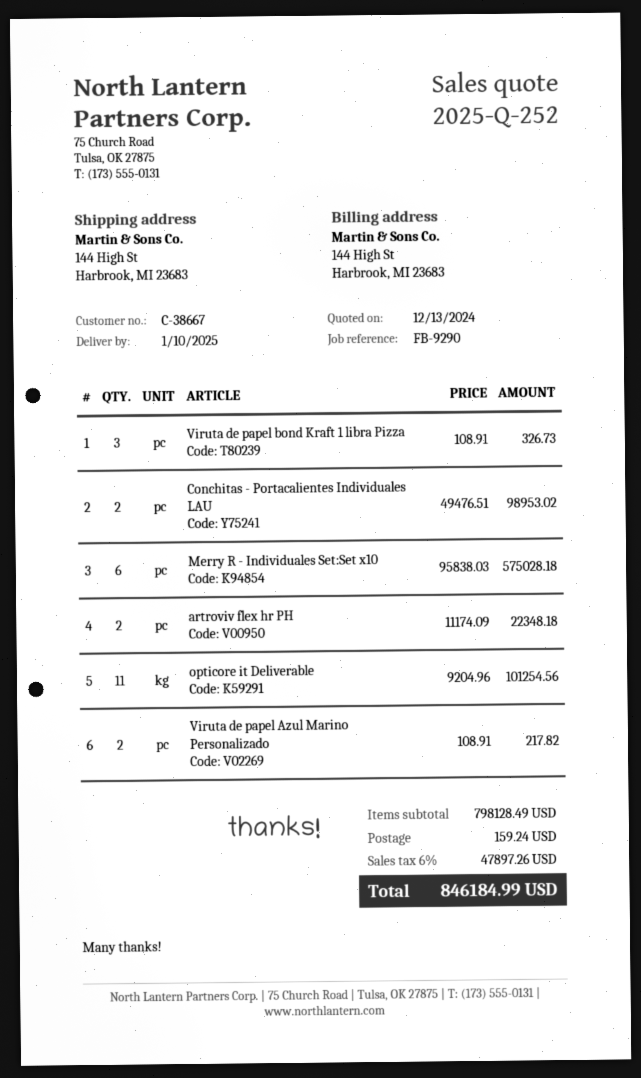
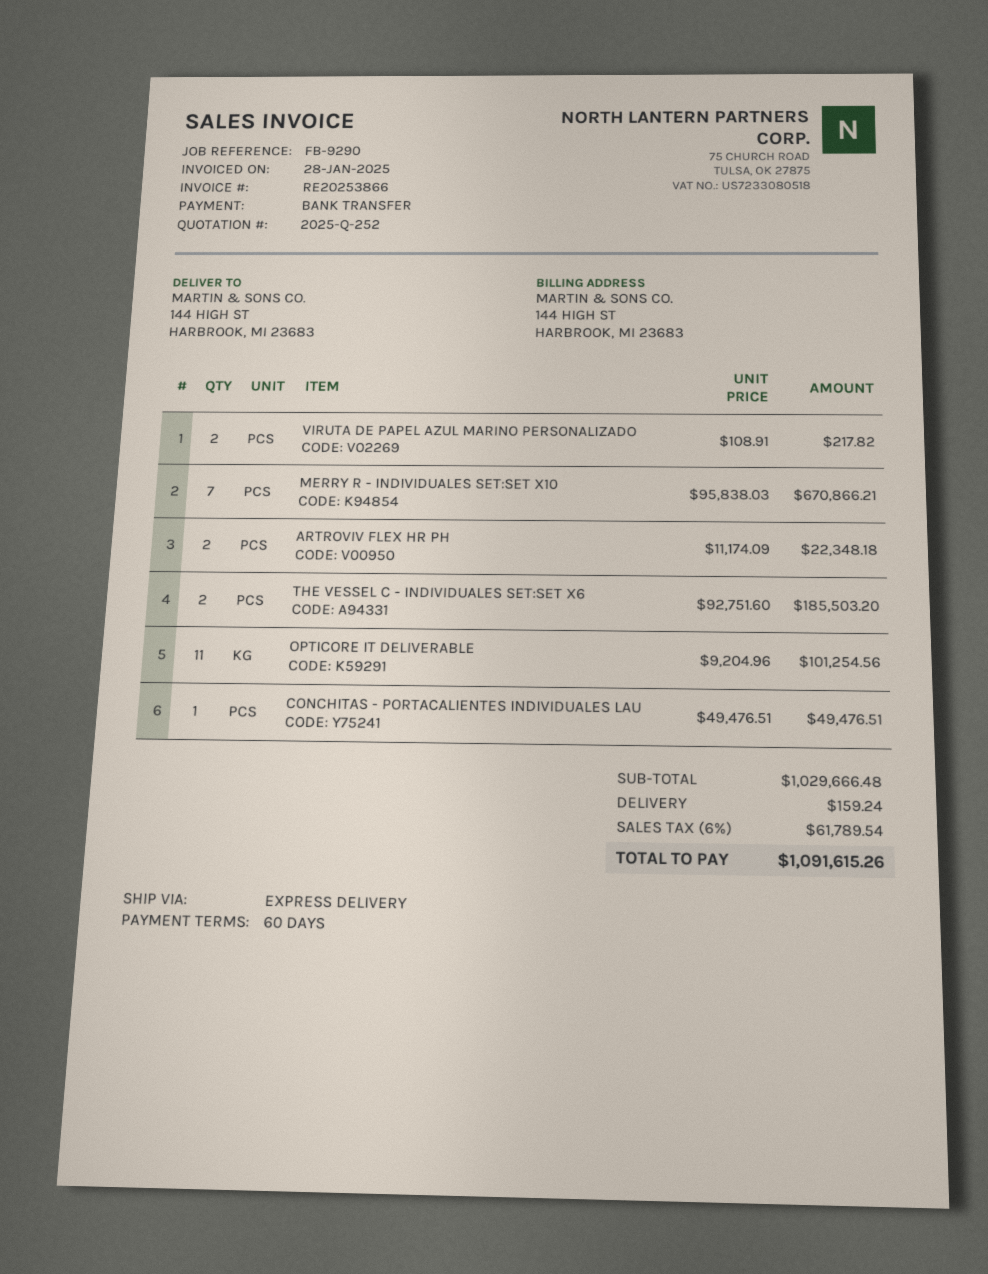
Viruta de papel bond Kraft 1 libra Pizza: 3 x 108.91 = 326.73 -> none
Conchitas - Portacalientes Individuales LAU: 2 x 49476.51 = 98953.02 -> 1 x 49476.51 = 49476.51
Merry R - Individuales Set:Set x10: 6 x 95838.03 = 575028.18 -> 7 x 95838.03 = 670866.21
THE VESSEL C - INDIVIDUALES SET:SET X6: none -> 2 x 92751.60 = 185503.20
subtotal: 798128.49 -> 1029666.48
tax: 6% = 47897.26 -> 6% = 61789.54
total: 846184.99 -> 1091615.26

